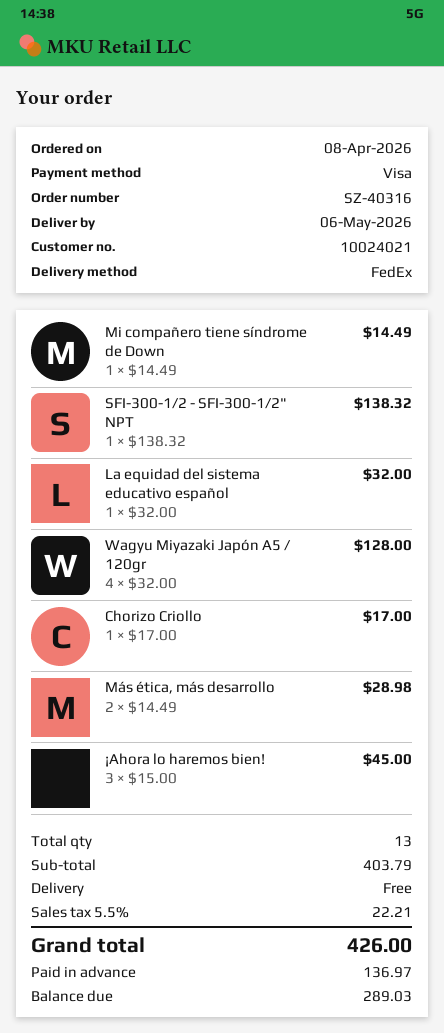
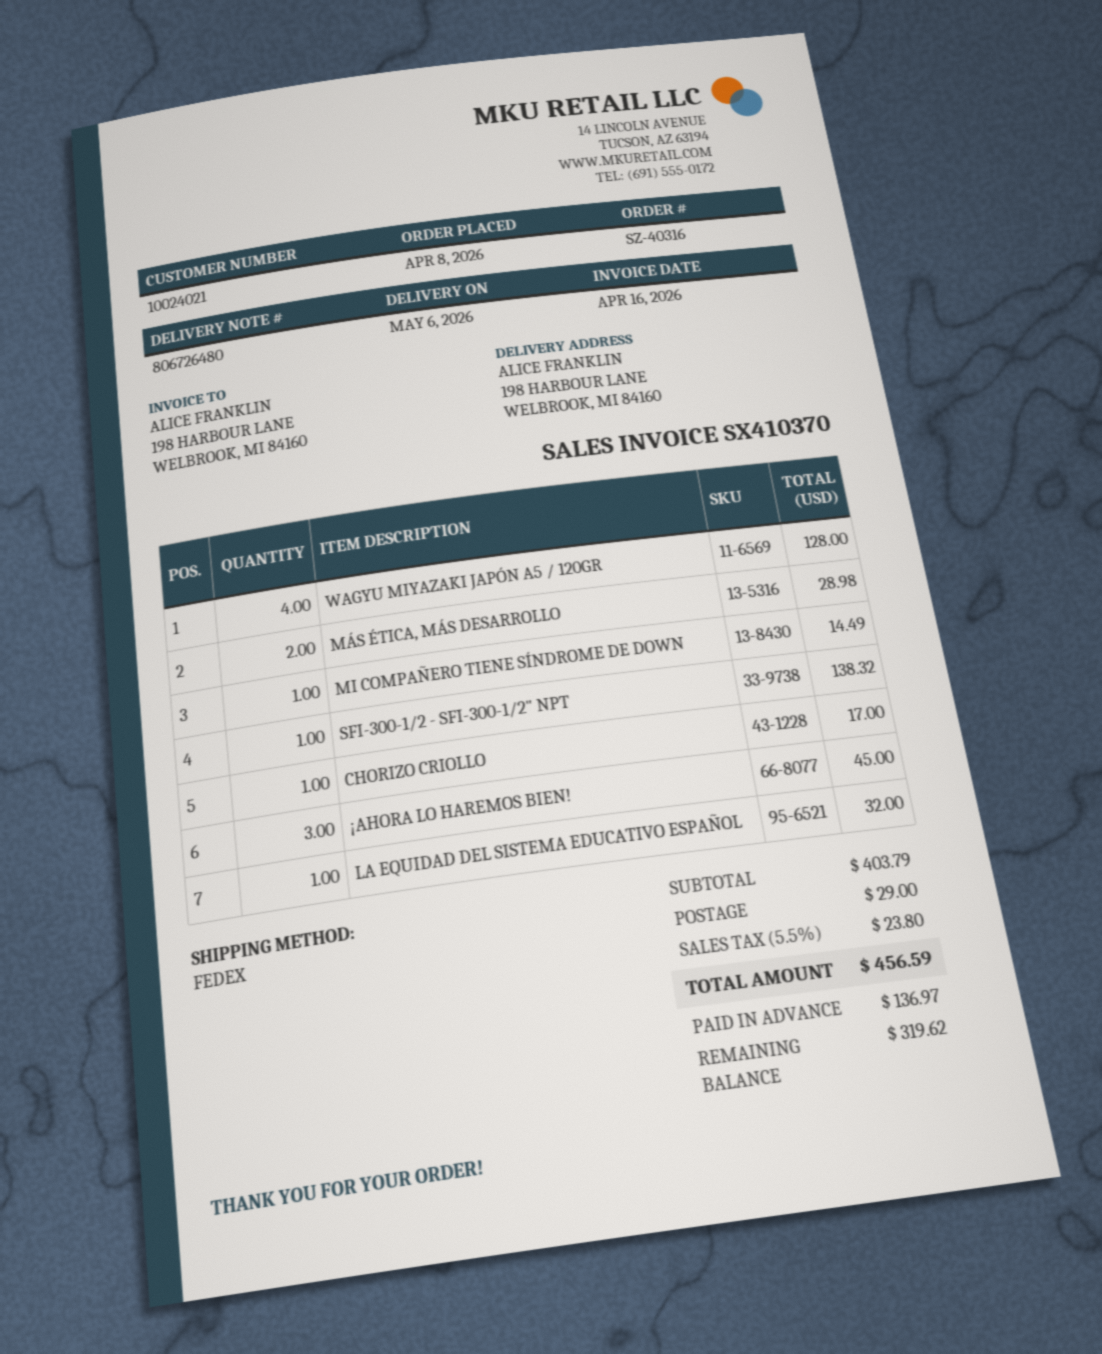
shipping: 0.00 -> 29.00
tax: 5.5% = 22.21 -> 5.5% = 23.80
total: 426.00 -> 456.59
balance: 289.03 -> 319.62

